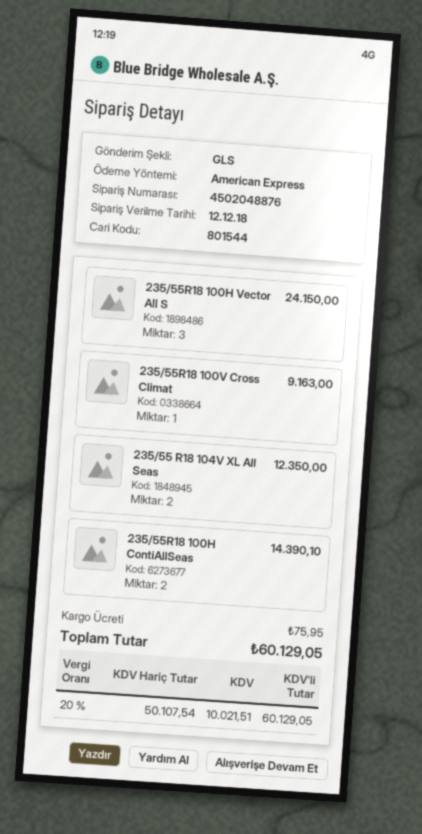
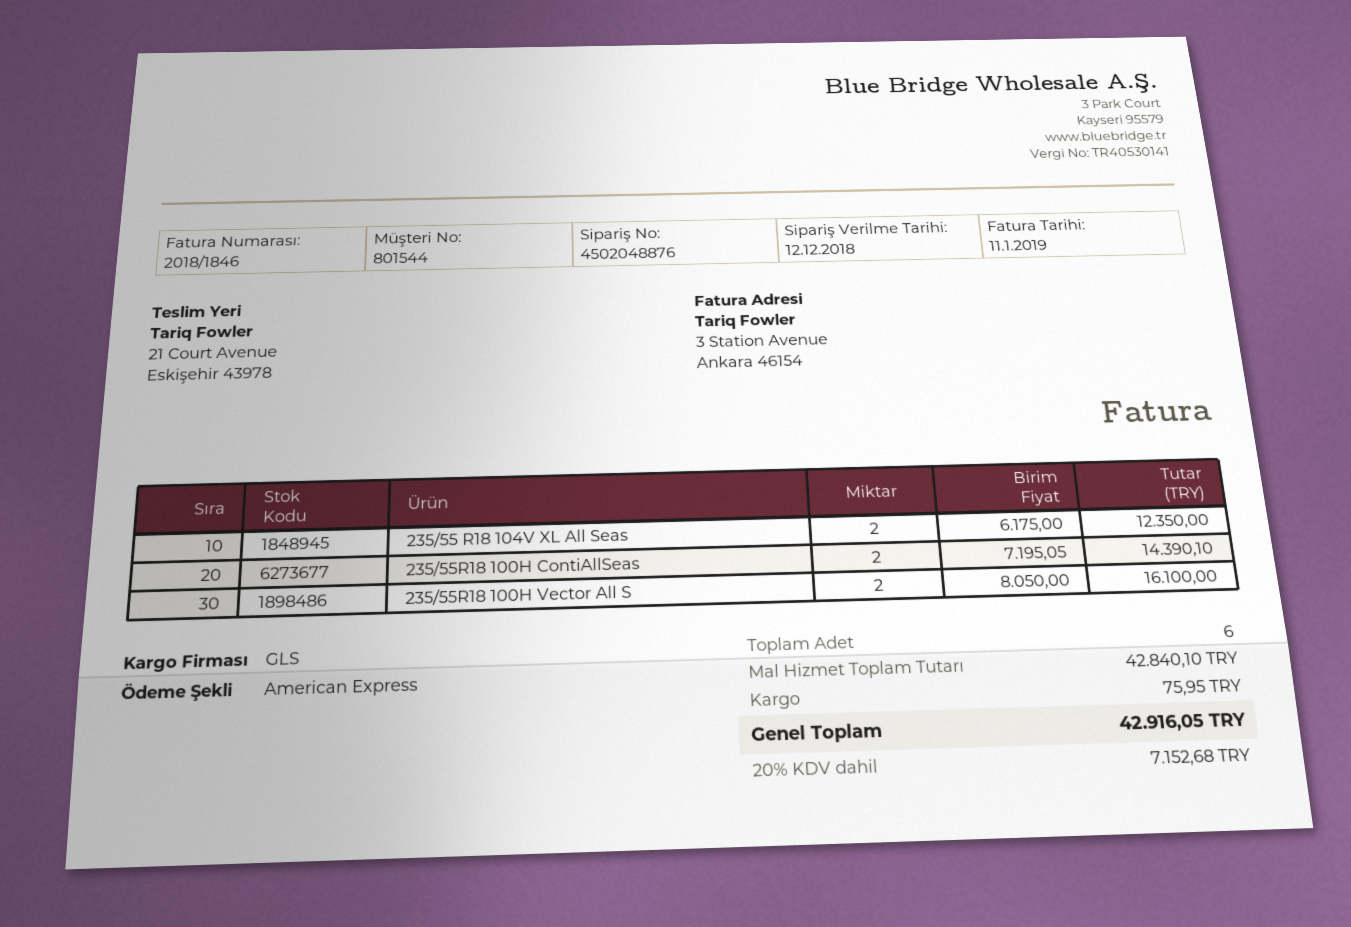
235/55R18 100H Vector All S: 3 for 24150.00 -> 2 for 16100.00
235/55R18 100V Cross Climat: 1 for 9163.00 -> none
tax: 20% = 10021.51 -> 20% = 7152.68
total: 60129.05 -> 42916.05

